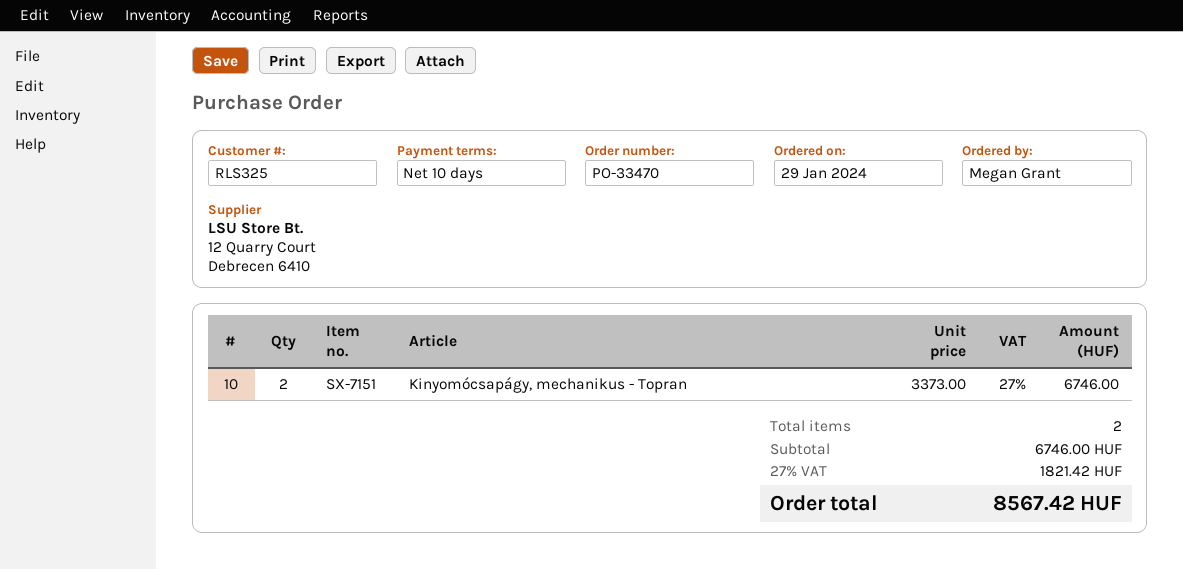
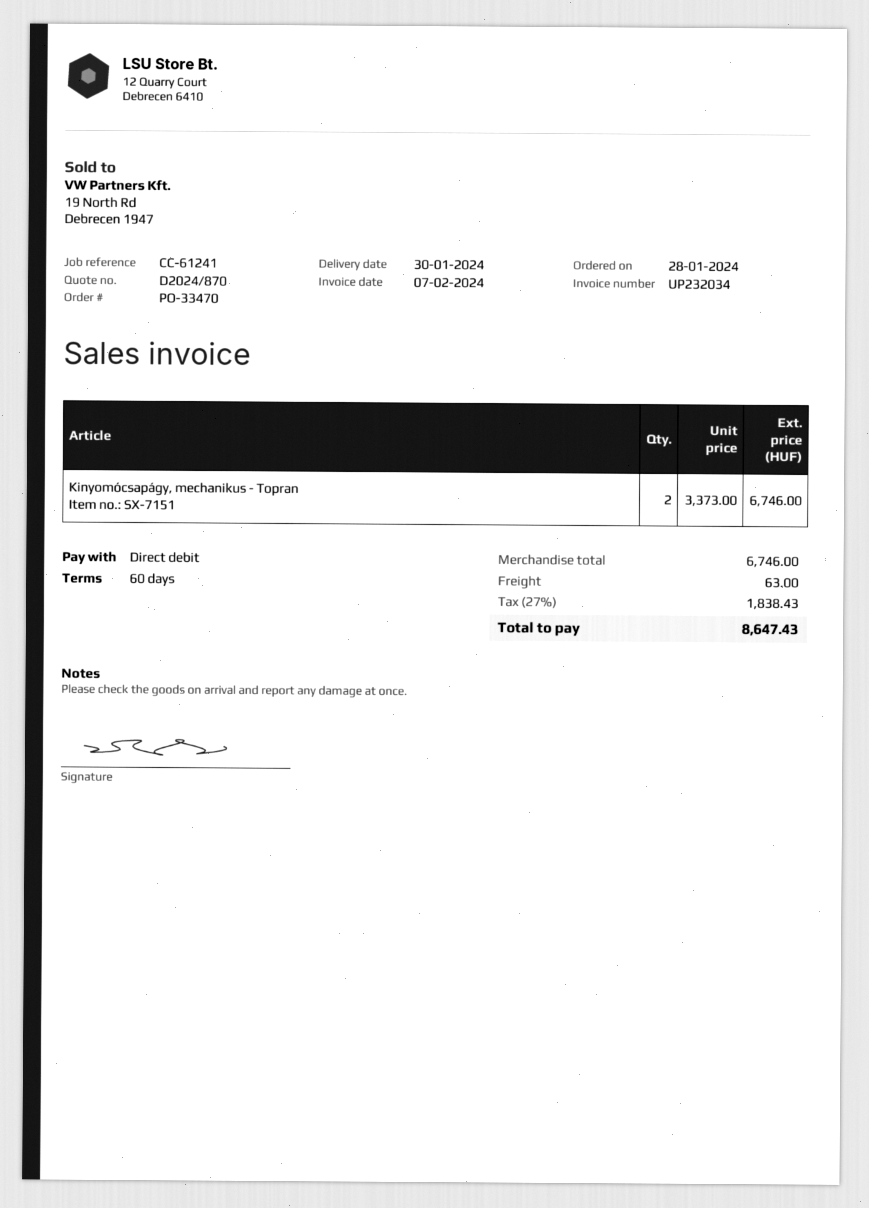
order date: 2024-01-29 -> 2024-01-28
payment terms: 10 days -> 60 days
shipping: none -> 63.00
tax: 27% = 1821.42 -> 27% = 1838.43
total: 8567.42 -> 8647.43

